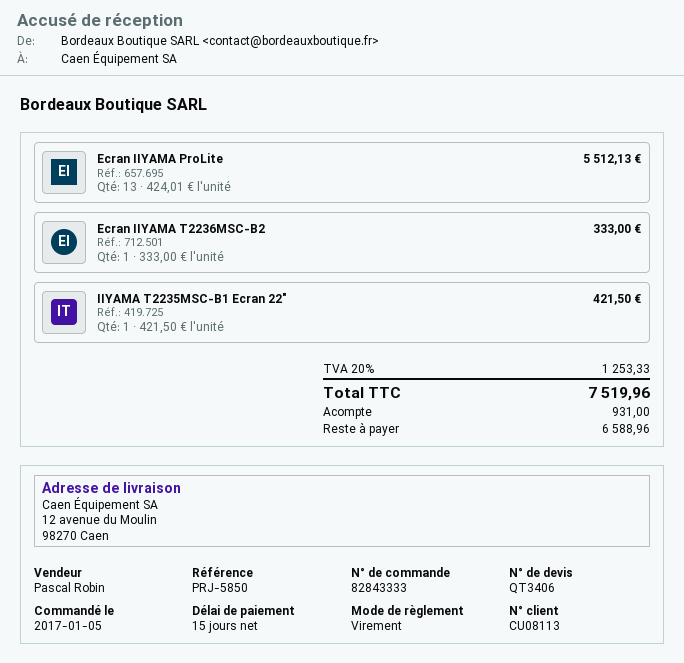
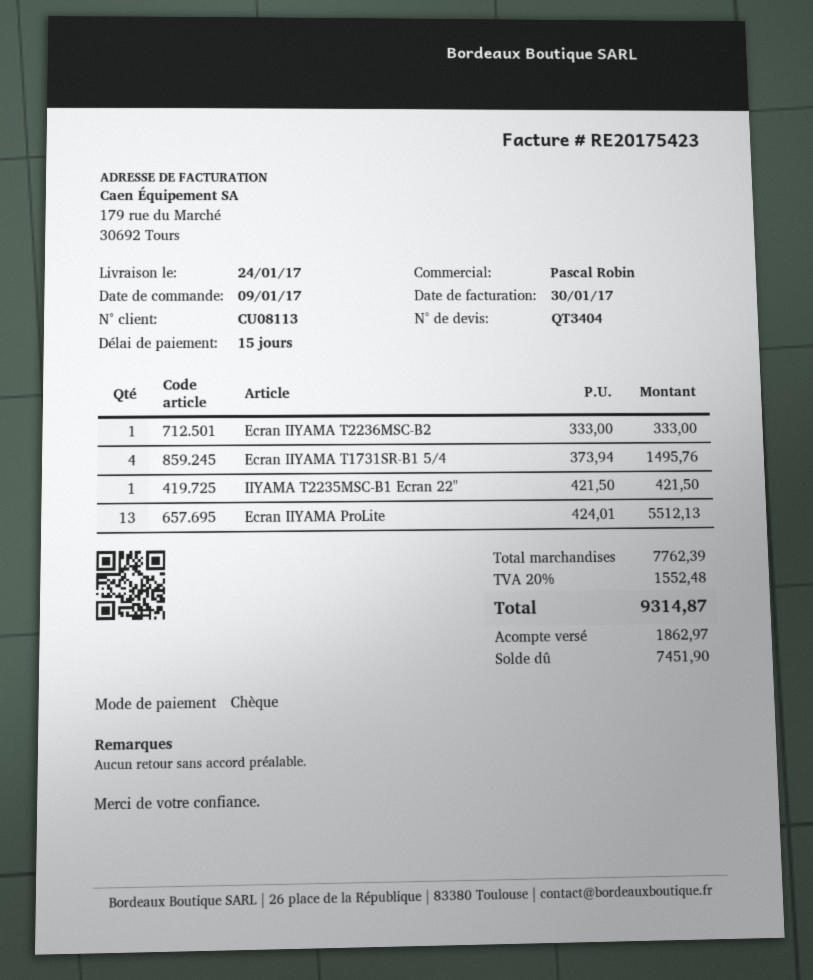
quote number: QT3406 -> QT3404
order date: 2017-01-05 -> 2017-01-09
payment method: bank transfer -> cheque
Ecran IIYAMA T1731SR-B1 5/4: none -> 4 x 373.94 = 1495.76
tax: 20% = 1253.33 -> 20% = 1552.48
total: 7519.96 -> 9314.87
deposit: 931.00 -> 1862.97
balance: 6588.96 -> 7451.90

